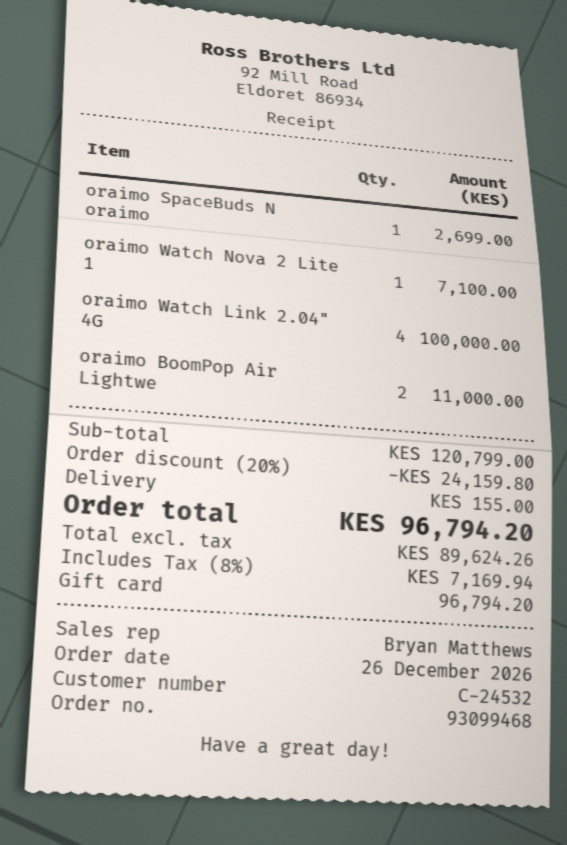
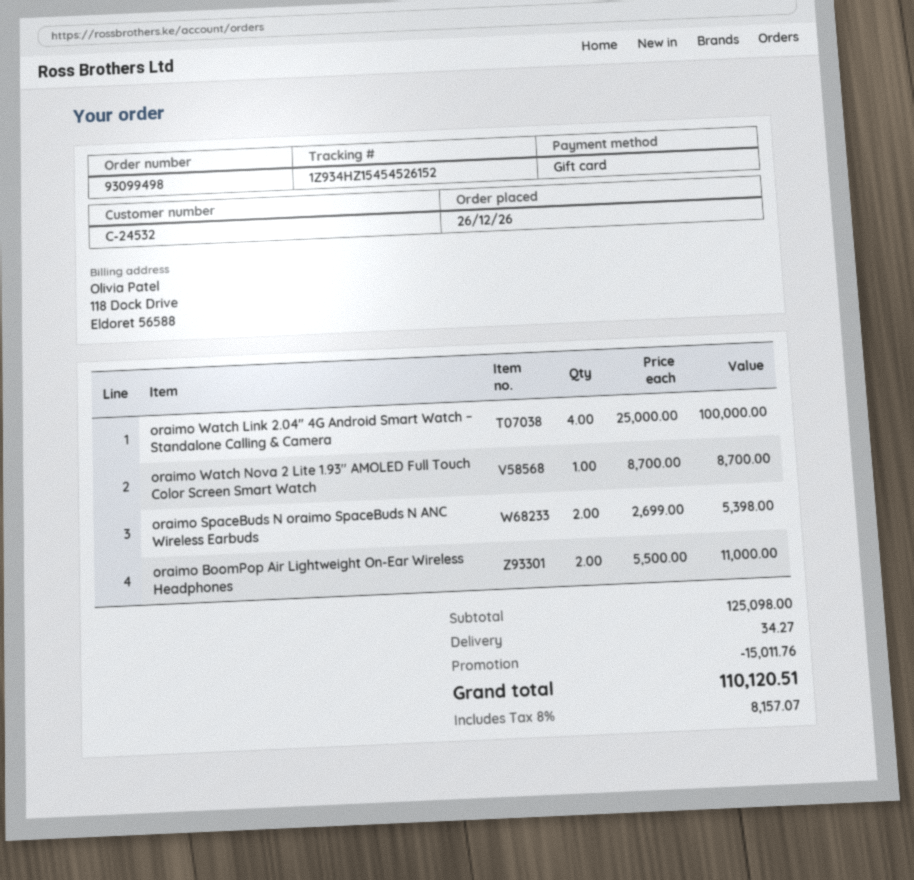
order number: 93099468 -> 93099498
oraimo SpaceBuds N oraimo: 1 for 2699.00 -> 2 for 5398.00
oraimo Watch Nova 2 Lite 1: 1 for 7100.00 -> 1 for 8700.00
subtotal: 120799.00 -> 125098.00
discount: 24159.80 -> 15011.76
shipping: 155.00 -> 34.27
tax: 8% = 7169.94 -> 8% = 8157.07
total: 96794.20 -> 110120.51

